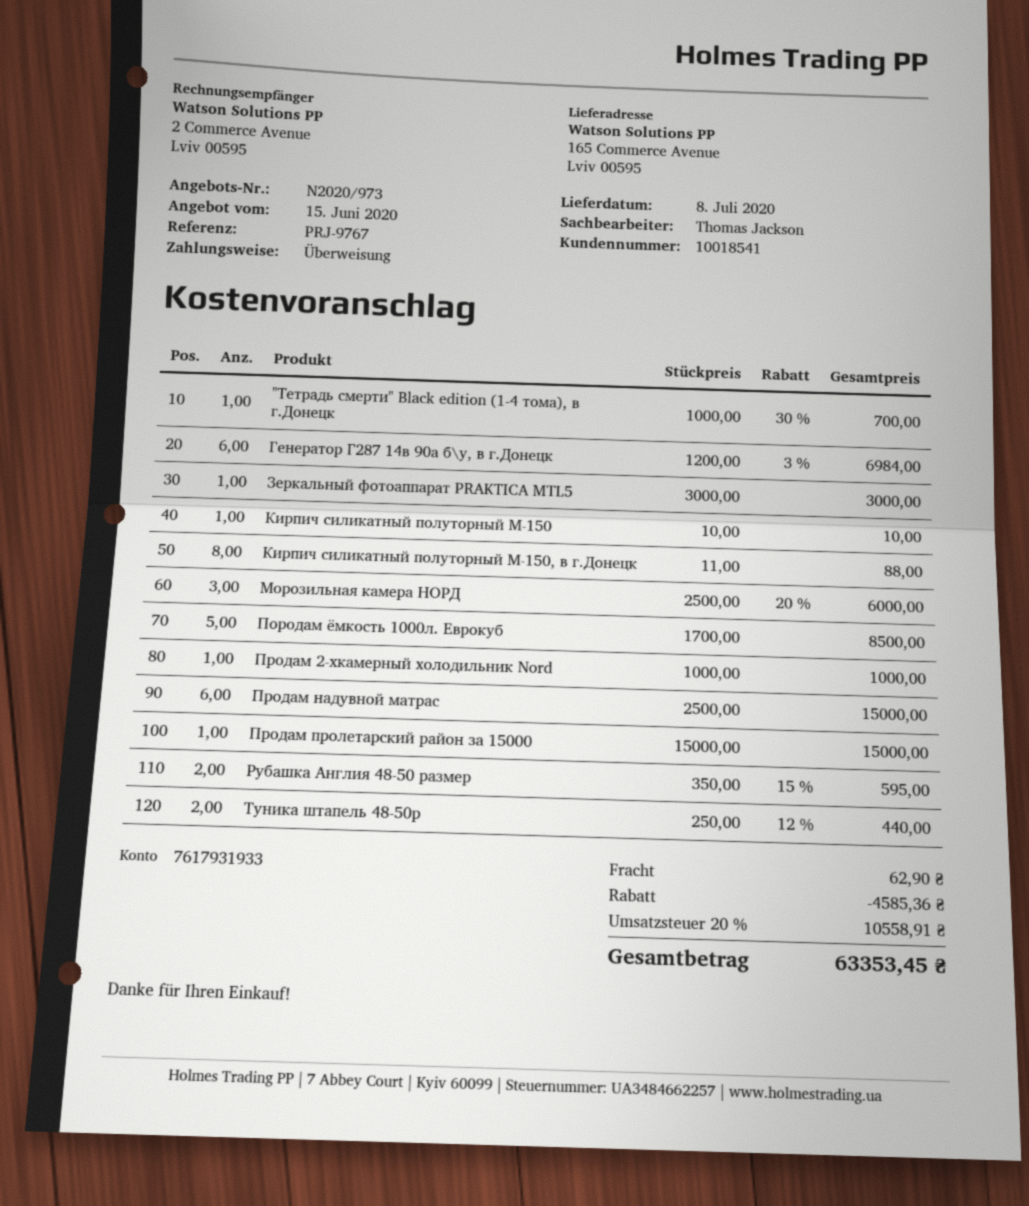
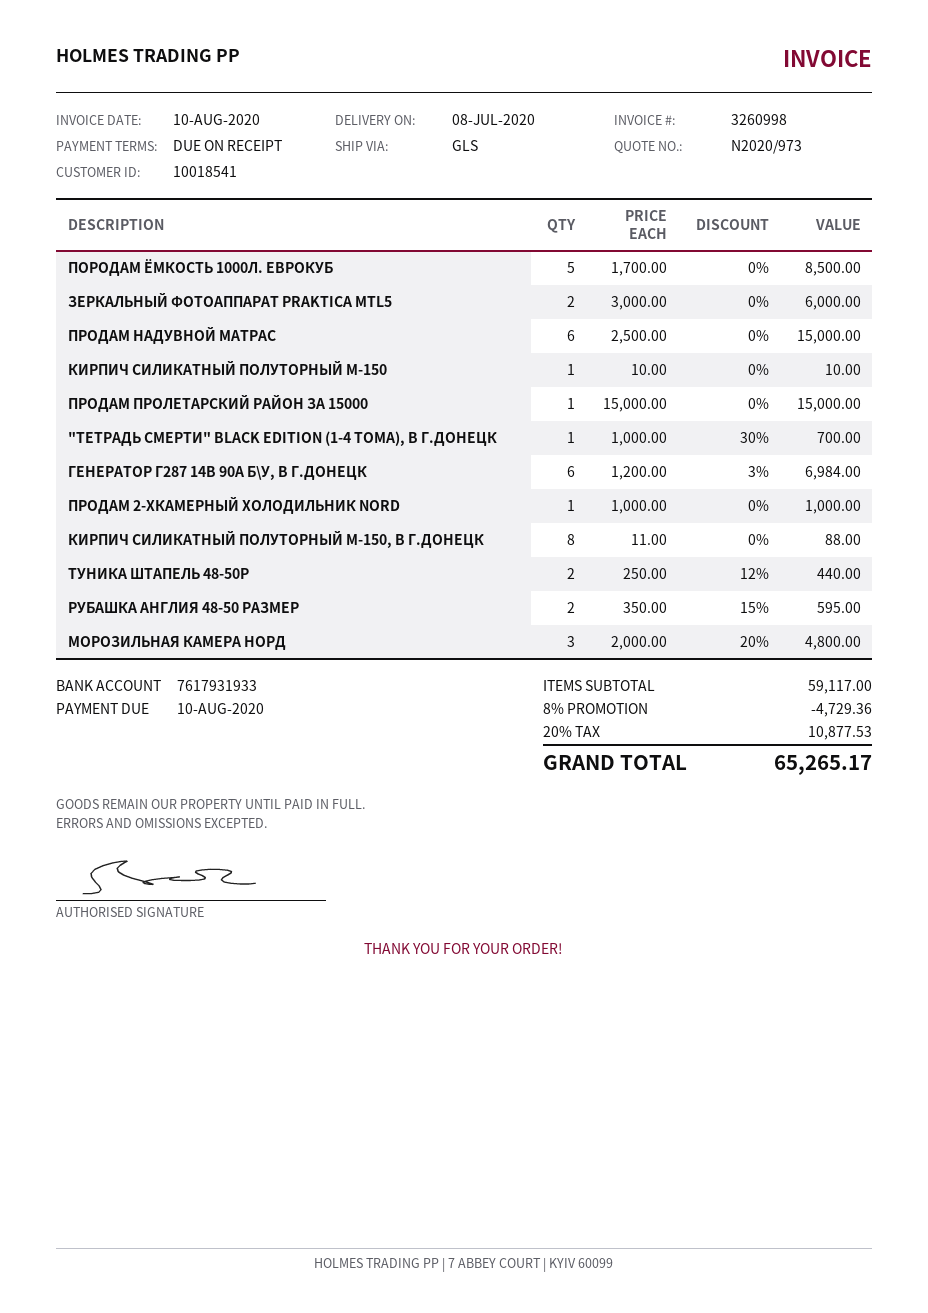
Зеркальный фотоаппарат PRAKTICA MTL5: 1 x 3000.00 = 3000.00 -> 2 x 3000.00 = 6000.00
Морозильная камера НОРД: 3 x 2500.00 - 20% = 6000.00 -> 3 x 2000.00 - 20% = 4800.00
discount: 4585.36 -> 4729.36
shipping: 62.90 -> none
tax: 20% = 10558.91 -> 20% = 10877.53
total: 63353.45 -> 65265.17

